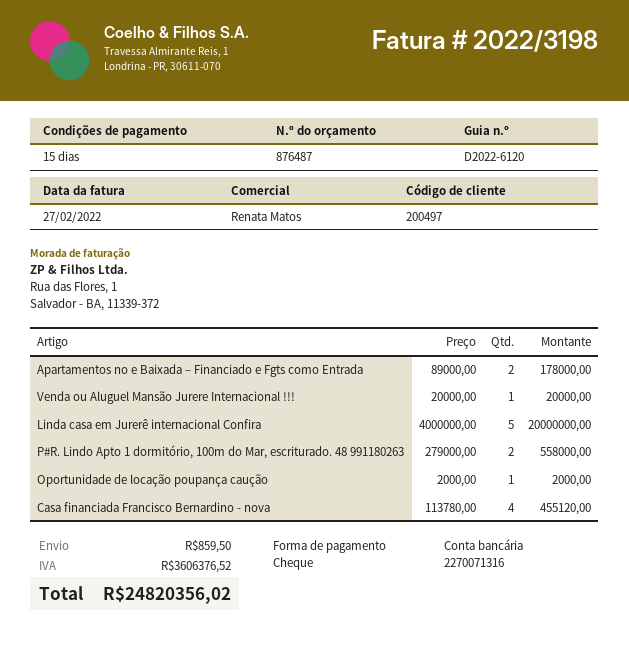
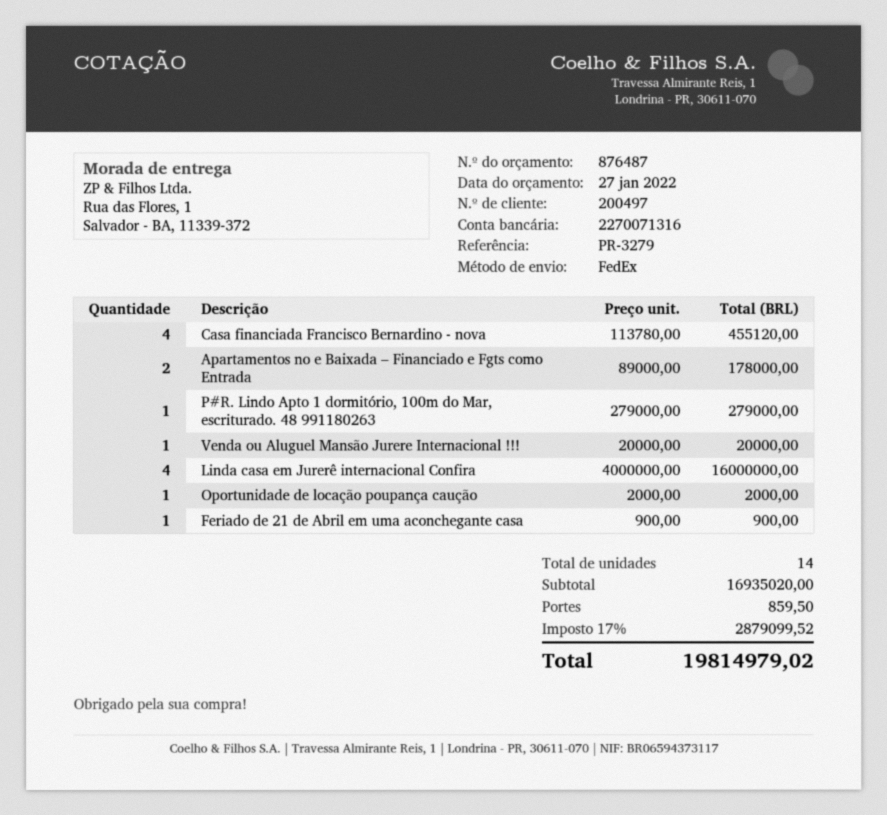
Linda casa em Jurerê internacional Confira: 5 x 4000000.00 = 20000000.00 -> 4 x 4000000.00 = 16000000.00
P#R. Lindo Apto 1 dormitório, 100m do Mar, escriturado. 48 991180263: 2 x 279000.00 = 558000.00 -> 1 x 279000.00 = 279000.00
Feriado de 21 de Abril em uma aconchegante casa: none -> 1 x 900.00 = 900.00
tax: 3606376.52 -> 2879099.52
total: 24820356.02 -> 19814979.02

